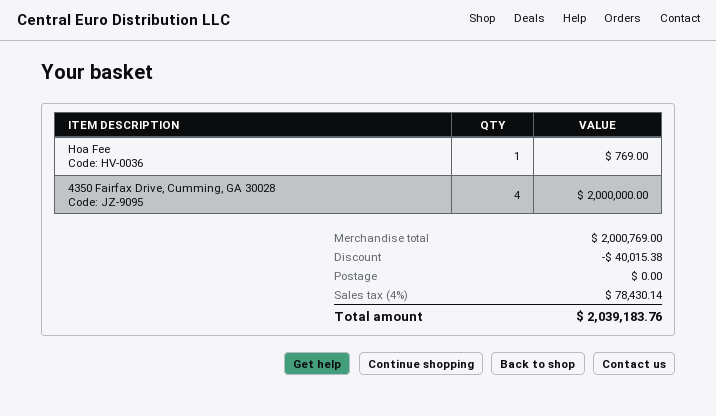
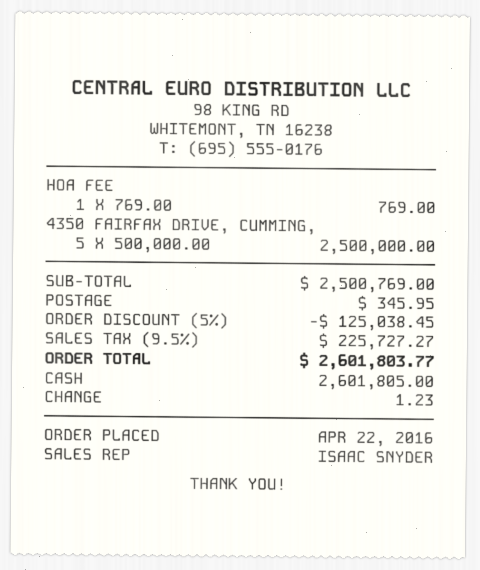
4350 Fairfax Drive, Cumming, GA 30028: 4 for 2000000.00 -> 5 for 2500000.00
subtotal: 2000769.00 -> 2500769.00
discount: 40015.38 -> 125038.45
shipping: 0.00 -> 345.95
tax: 4% = 78430.14 -> 9.5% = 225727.27
total: 2039183.76 -> 2601803.77

